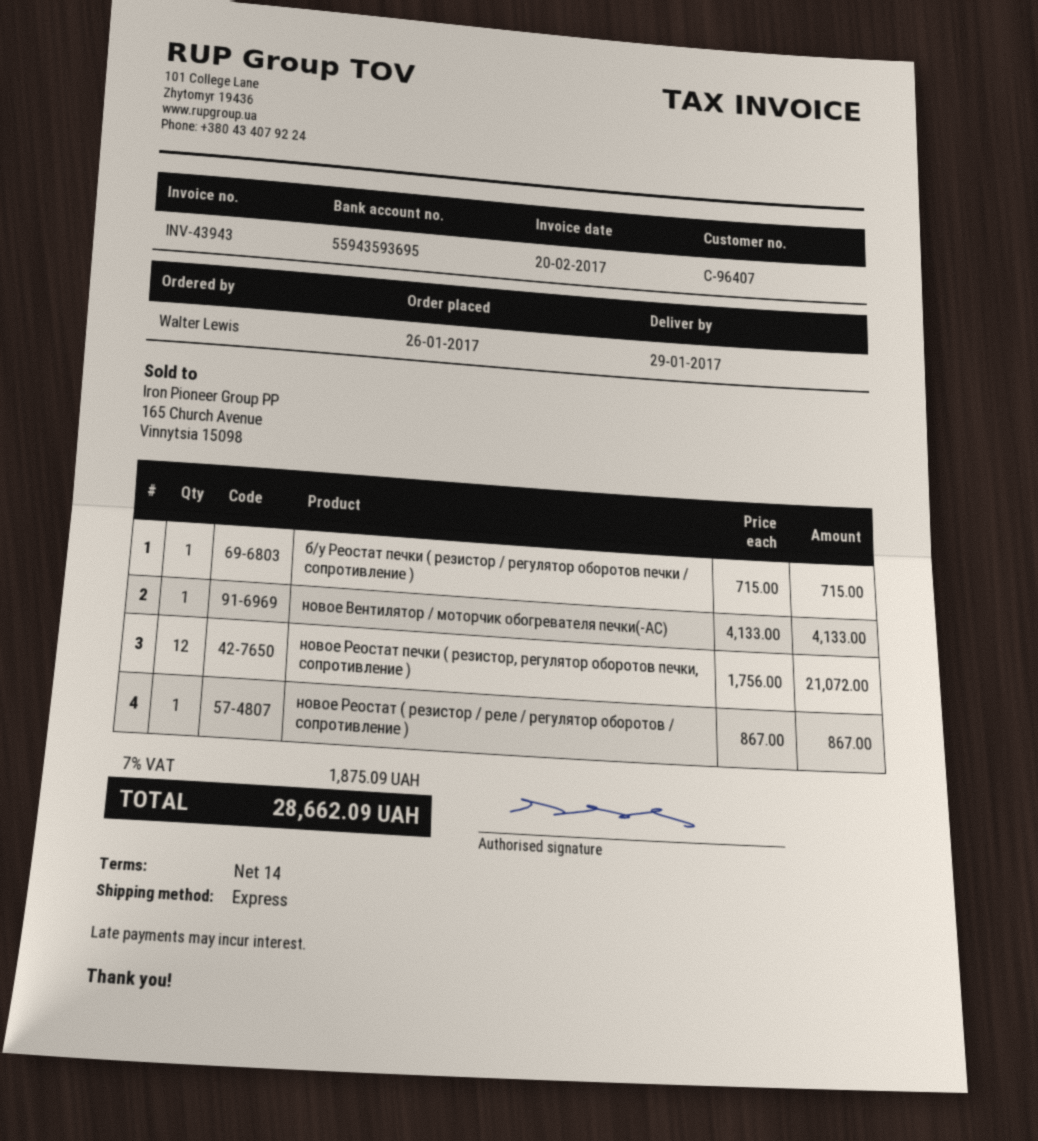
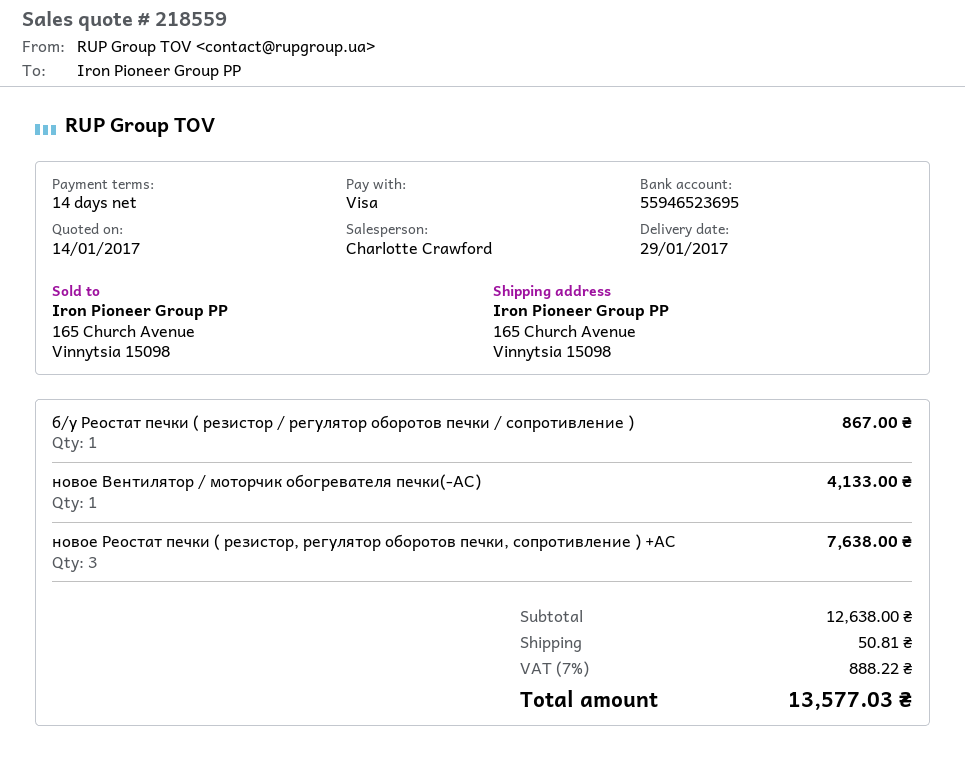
bank account: 55943593695 -> 55946523695
б/у Реостат печки ( резистор / регулятор оборотов печки / сопротивление ): 1 for 715.00 -> 1 for 867.00
новое Реостат печки ( резистор, регулятор оборотов печки, сопротивление ): 12 for 21072.00 -> none
новое Реостат ( резистор / реле / регулятор оборотов / сопротивление ): 1 for 867.00 -> none
новое Реостат печки ( резистор, регулятор оборотов печки, сопротивление ) +AC: none -> 3 for 7638.00
shipping: none -> 50.81
tax: 7% = 1875.09 -> 7% = 888.22
total: 28662.09 -> 13577.03

